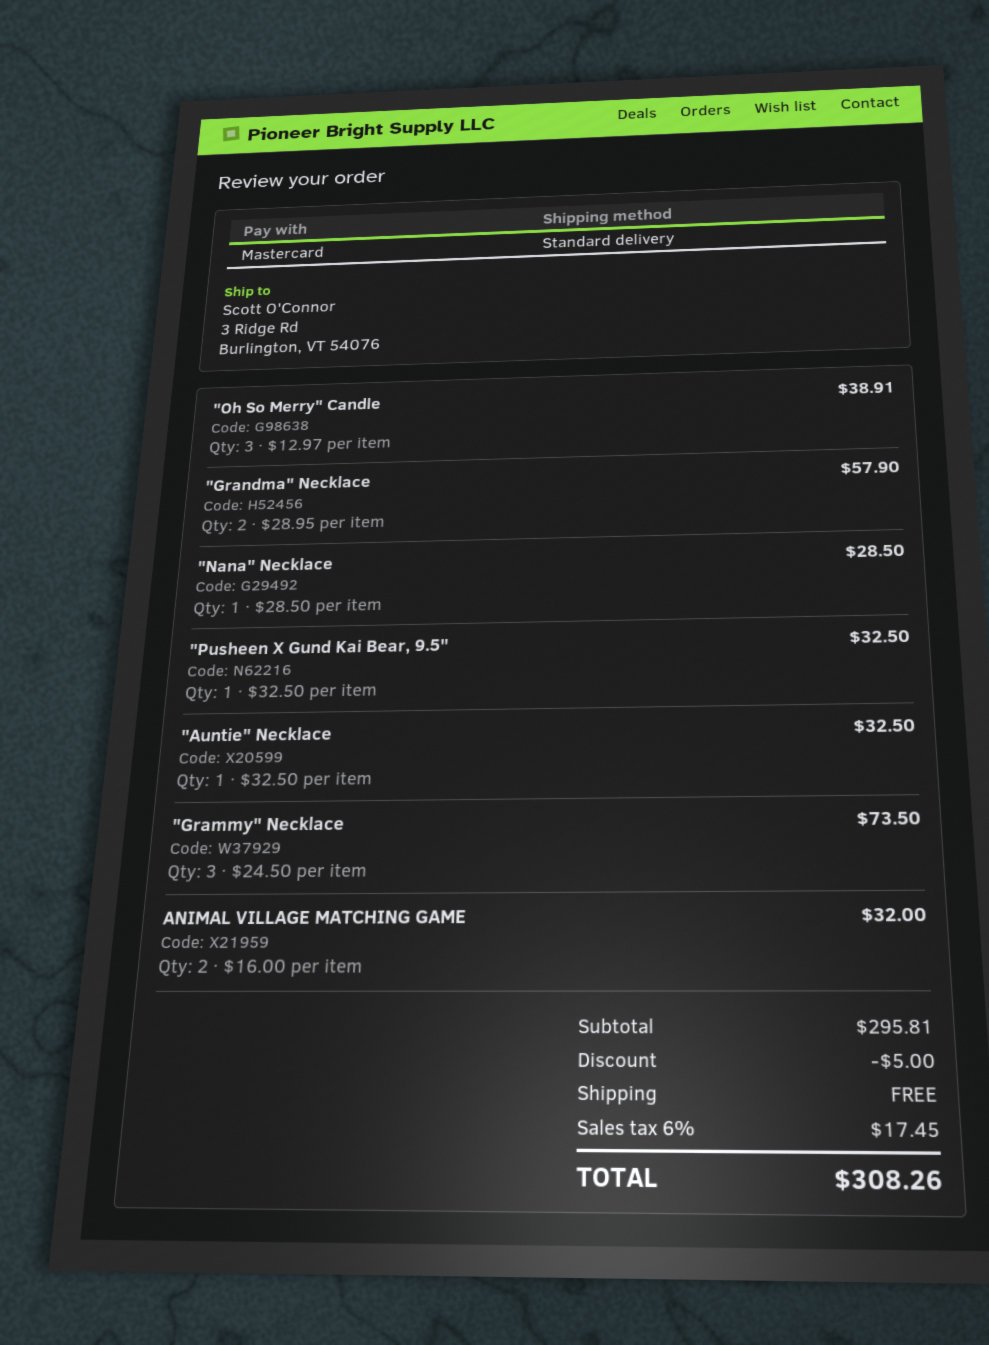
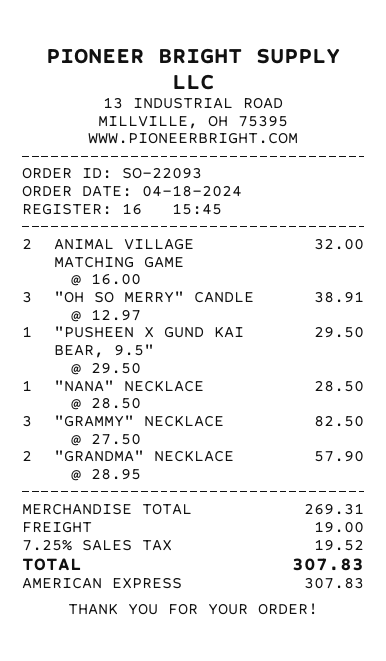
payment method: Mastercard -> American Express
"Pusheen X Gund Kai Bear, 9.5": 1 x 32.50 = 32.50 -> 1 x 29.50 = 29.50
"Auntie" Necklace: 1 x 32.50 = 32.50 -> none
"Grammy" Necklace: 3 x 24.50 = 73.50 -> 3 x 27.50 = 82.50
subtotal: 295.81 -> 269.31
discount: 5.00 -> none
shipping: 0.00 -> 19.00
tax: 6% = 17.45 -> 7.25% = 19.52
total: 308.26 -> 307.83

